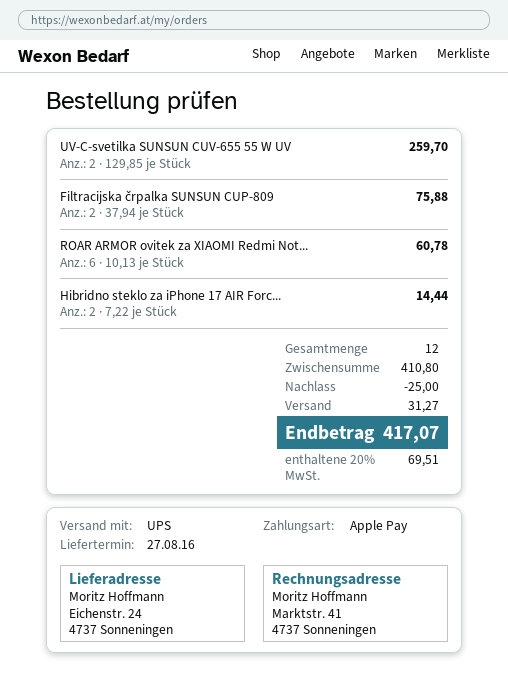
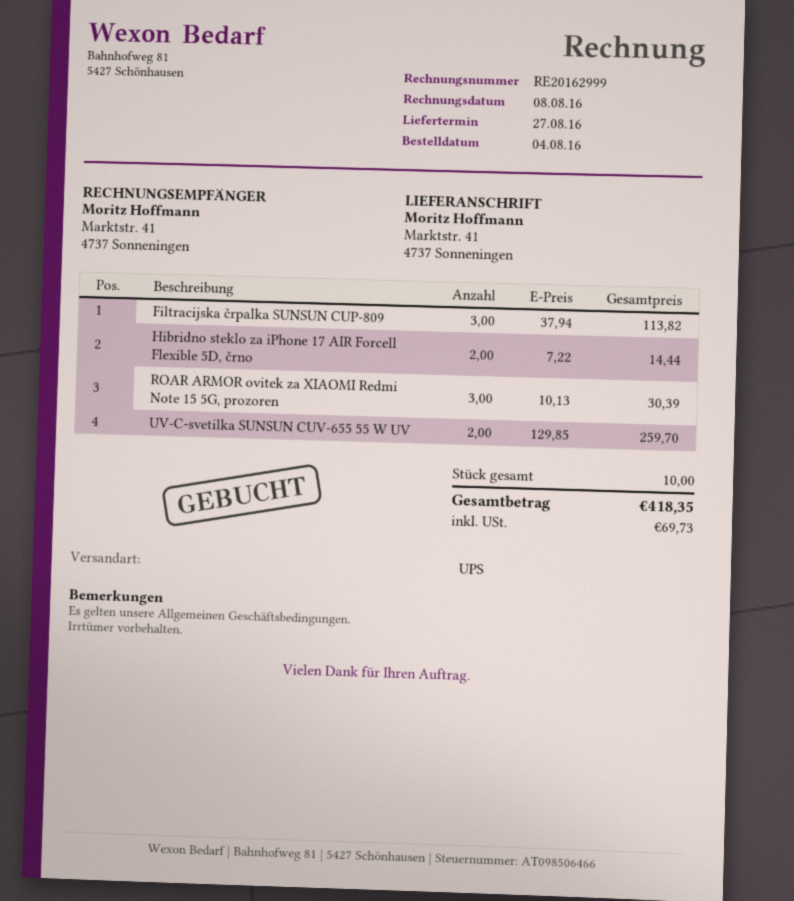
ship to: Eichenstr. 24, 4737 Sonneningen -> Marktstr. 41, 4737 Sonneningen
Filtracijska črpalka SUNSUN CUP-809: 2 x 37.94 = 75.88 -> 3 x 37.94 = 113.82
ROAR ARMOR ovitek za XIAOMI Redmi Not...: 6 x 10.13 = 60.78 -> 3 x 10.13 = 30.39
total quantity: 12 -> 10
discount: 25.00 -> none
shipping: 31.27 -> none
tax: 69.51 -> 69.73
total: 417.07 -> 418.35

